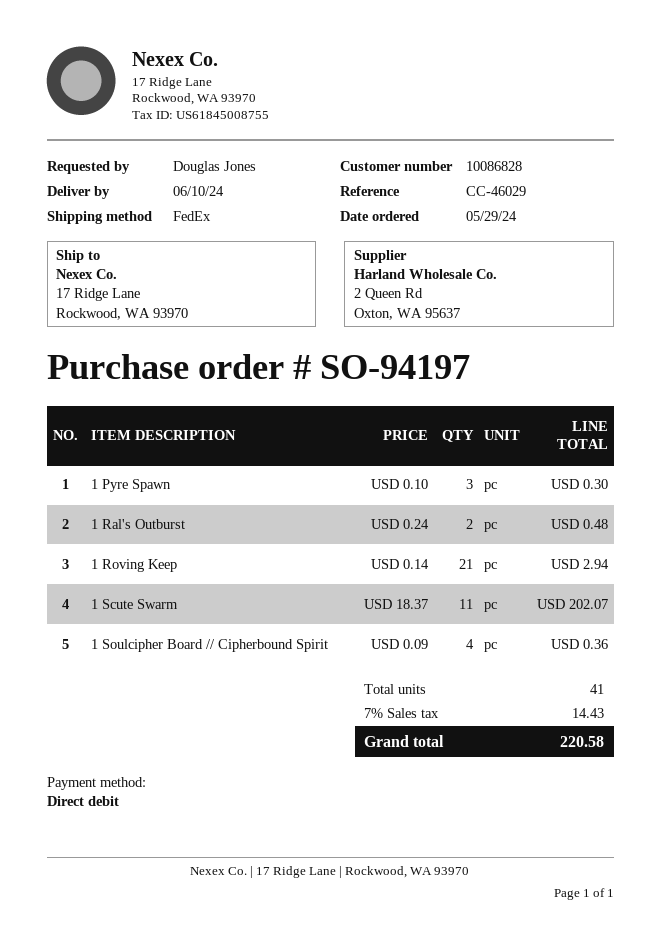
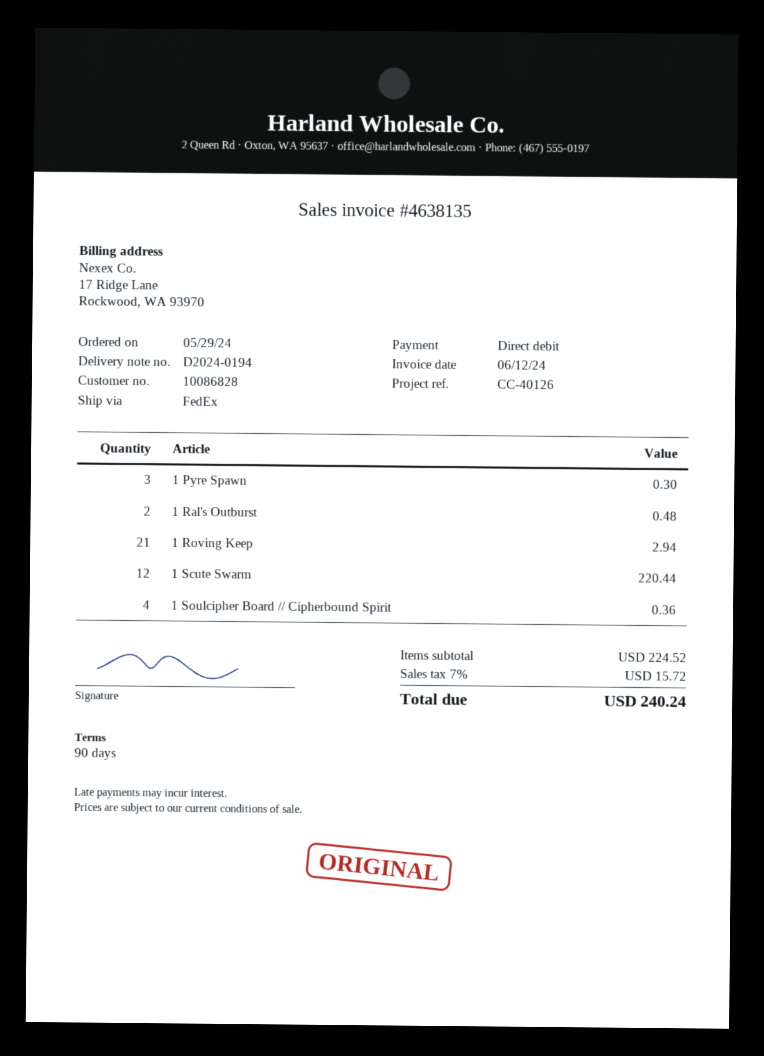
reference: CC-46029 -> CC-40126
1 Scute Swarm: 11 for 202.07 -> 12 for 220.44
tax: 7% = 14.43 -> 7% = 15.72
total: 220.58 -> 240.24

